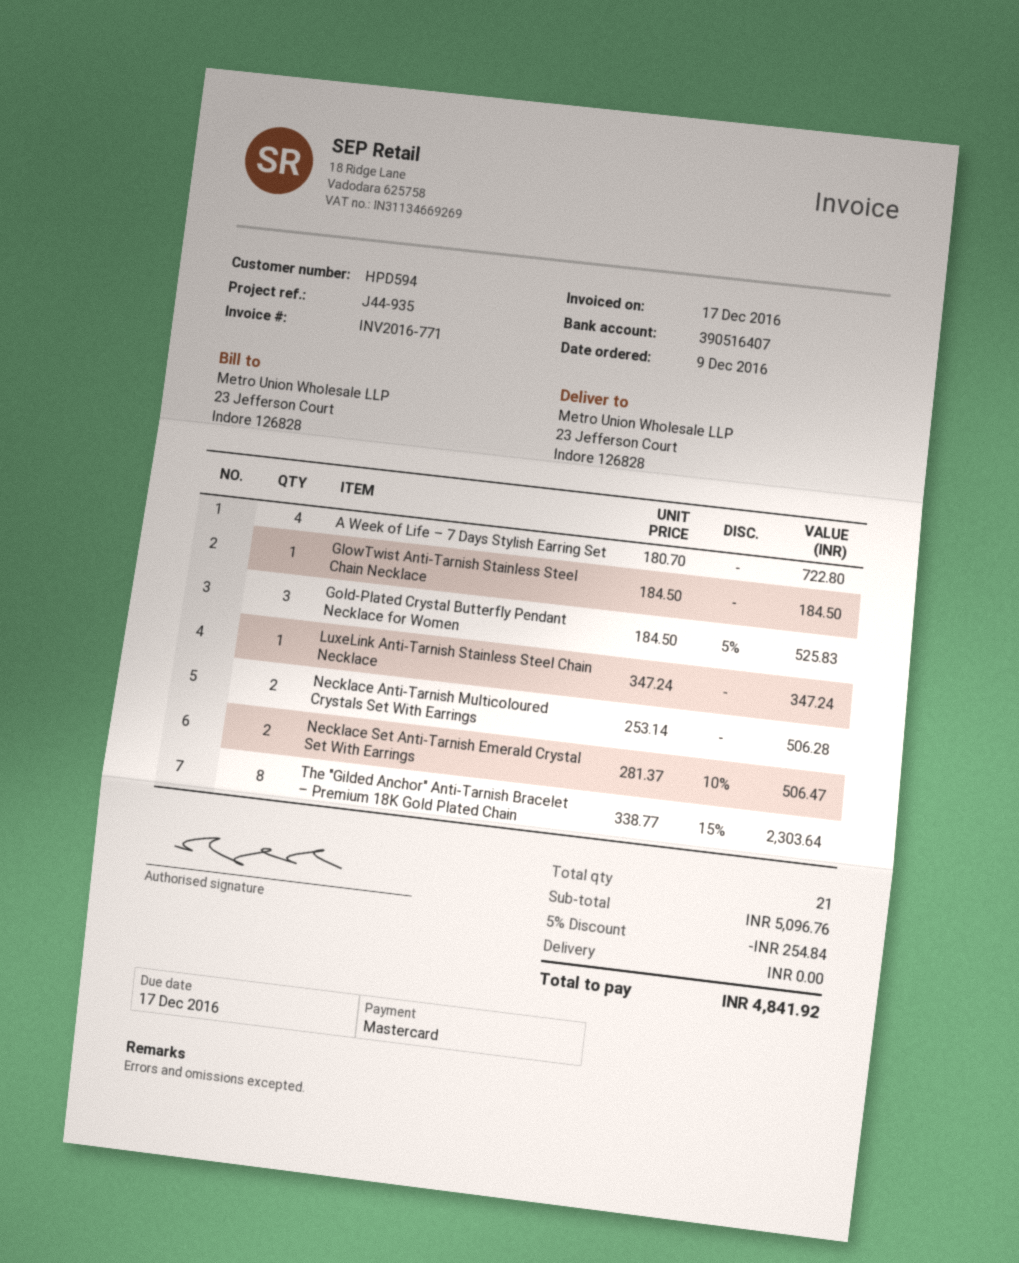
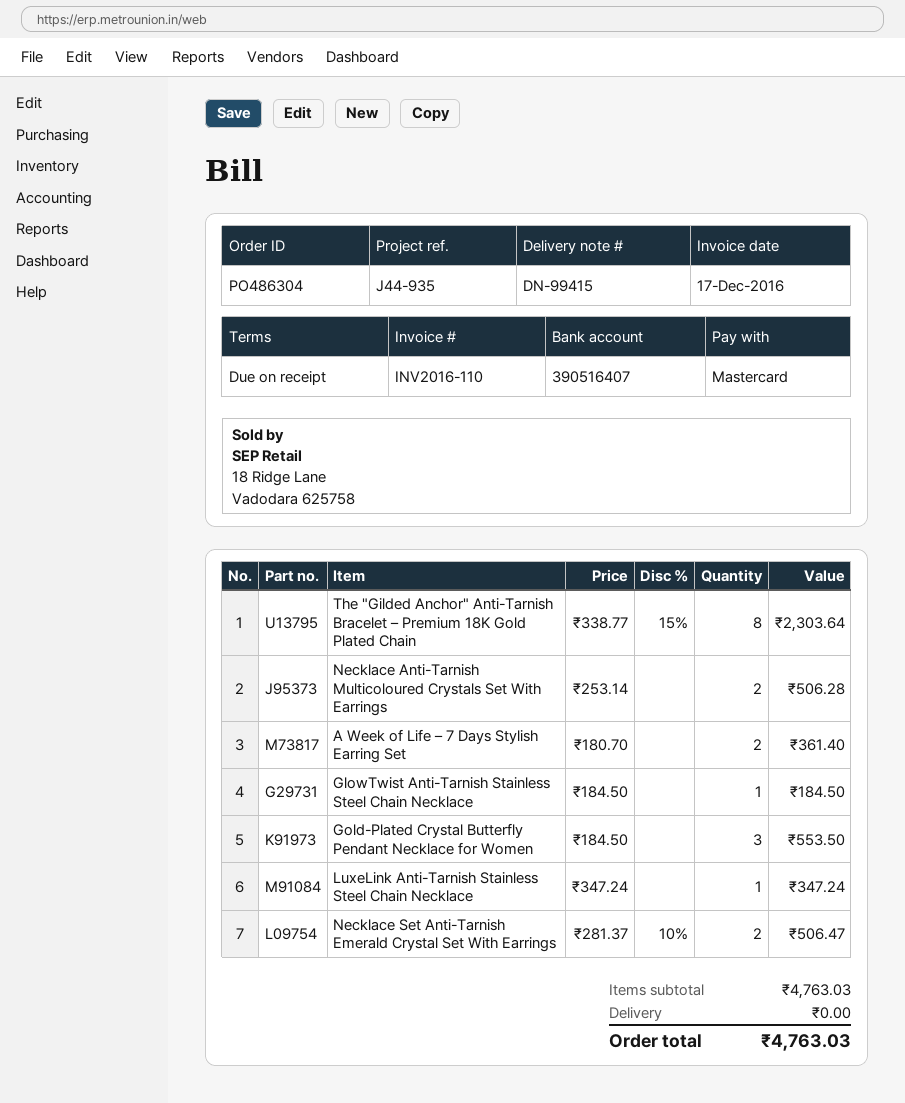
invoice number: INV2016-771 -> INV2016-110
A Week of Life – 7 Days Stylish Earring Set: 4 x 180.70 = 722.80 -> 2 x 180.70 = 361.40
Gold-Plated Crystal Butterfly Pendant Necklace for Women: 3 x 184.50 - 5% = 525.83 -> 3 x 184.50 = 553.50
subtotal: 5096.76 -> 4763.03
discount: 5% = 254.84 -> none
total: 4841.92 -> 4763.03

